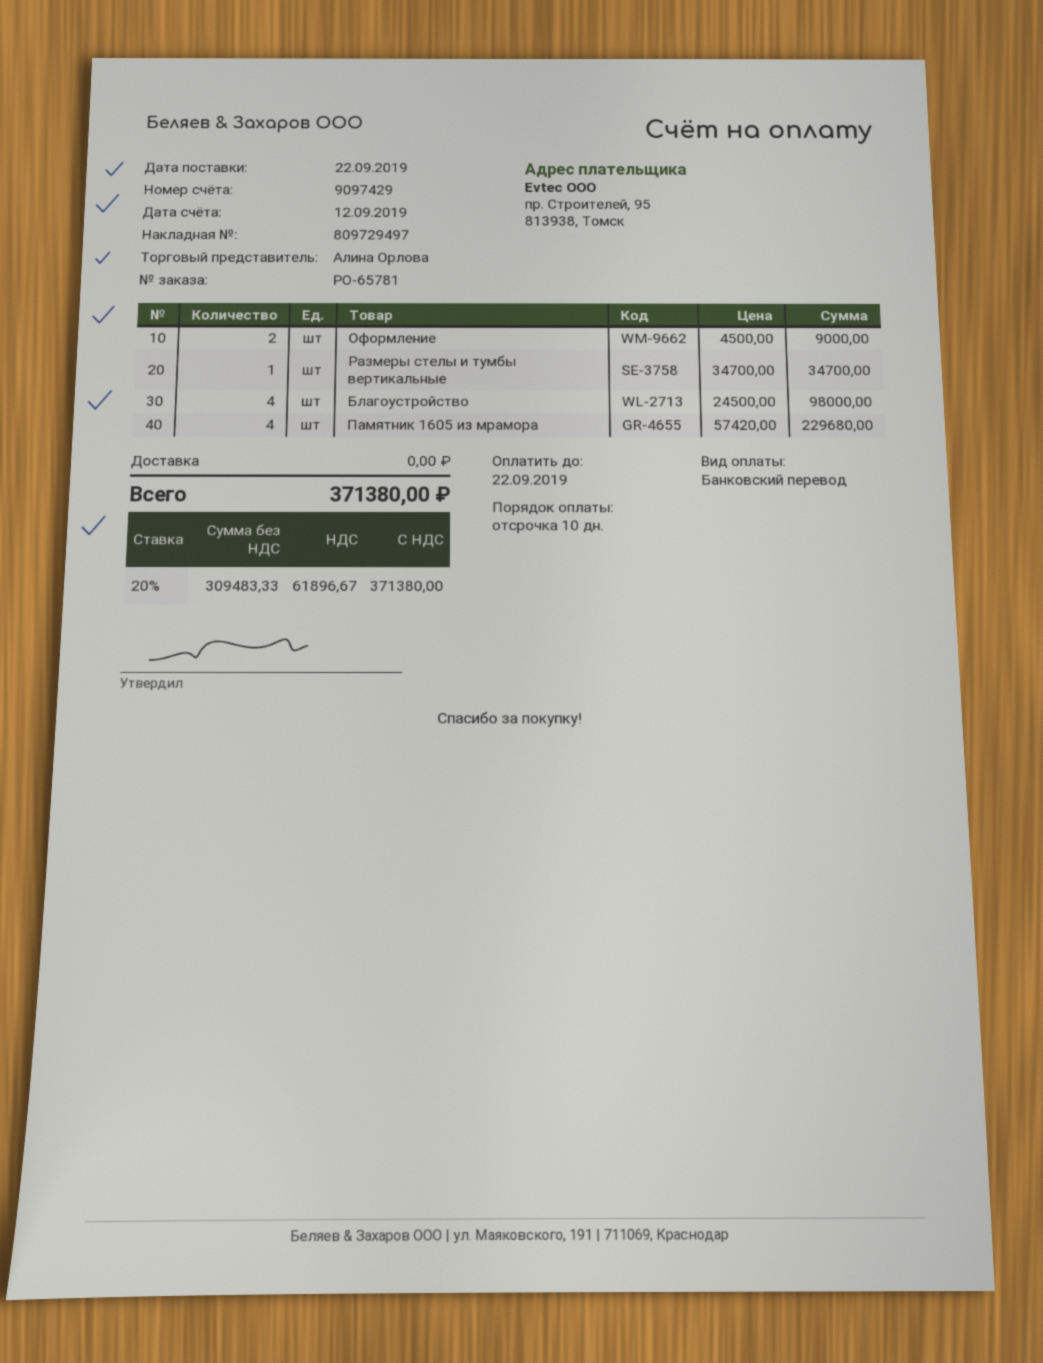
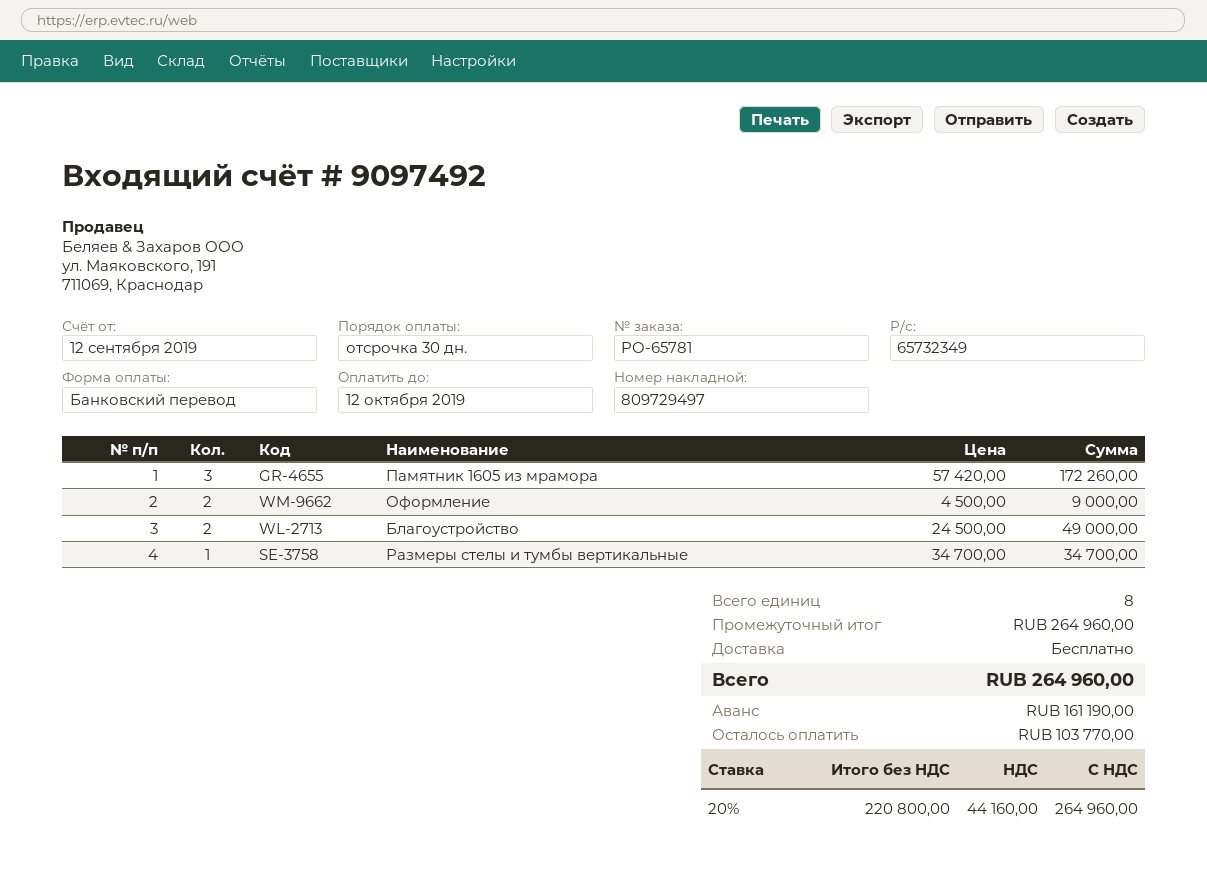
invoice number: 9097429 -> 9097492
payment terms: 10 days -> 30 days
due date: 2019-09-22 -> 2019-10-12
Благоустройство: 4 x 24500.00 = 98000.00 -> 2 x 24500.00 = 49000.00
Памятник 1605 из мрамора: 4 x 57420.00 = 229680.00 -> 3 x 57420.00 = 172260.00
net: 309483.33 -> 220800.00
tax: 20% = 61896.67 -> 20% = 44160.00
total: 371380.00 -> 264960.00

